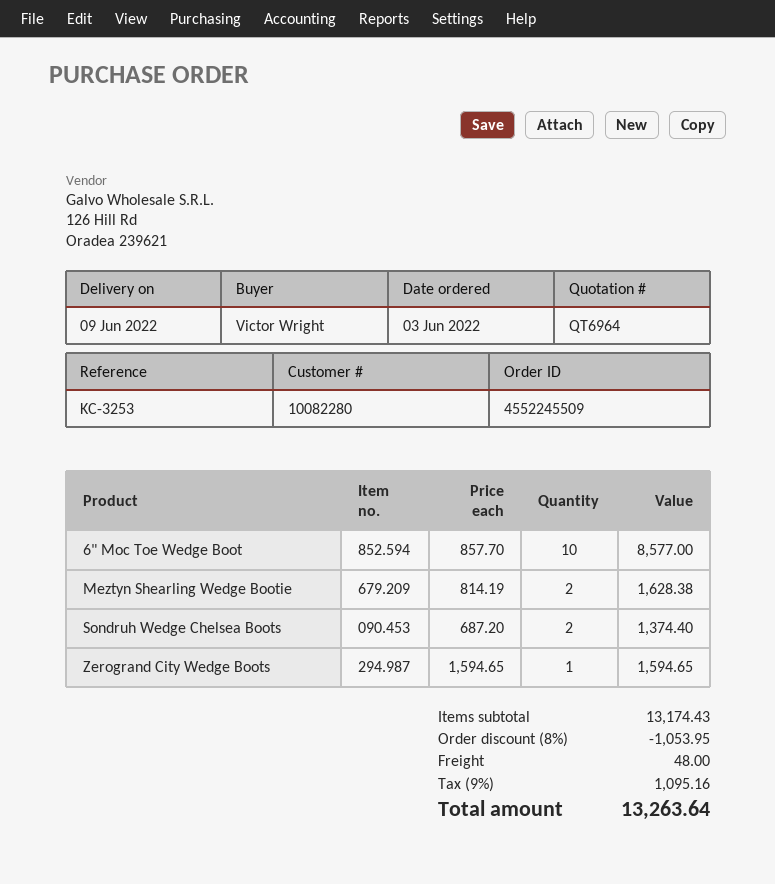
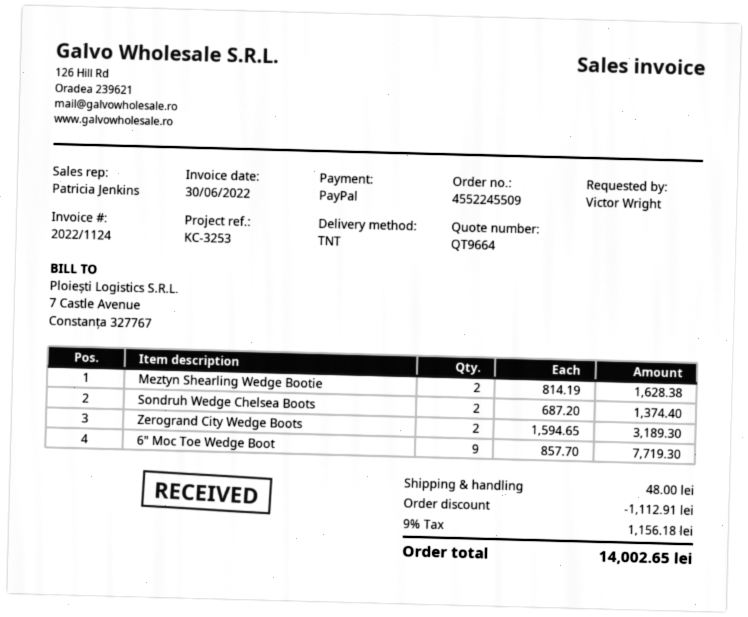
quote number: QT6964 -> QT9664
6" Moc Toe Wedge Boot: 10 x 857.70 = 8577.00 -> 9 x 857.70 = 7719.30
Zerogrand City Wedge Boots: 1 x 1594.65 = 1594.65 -> 2 x 1594.65 = 3189.30
discount: 1053.95 -> 1112.91
tax: 9% = 1095.16 -> 9% = 1156.18
total: 13263.64 -> 14002.65

